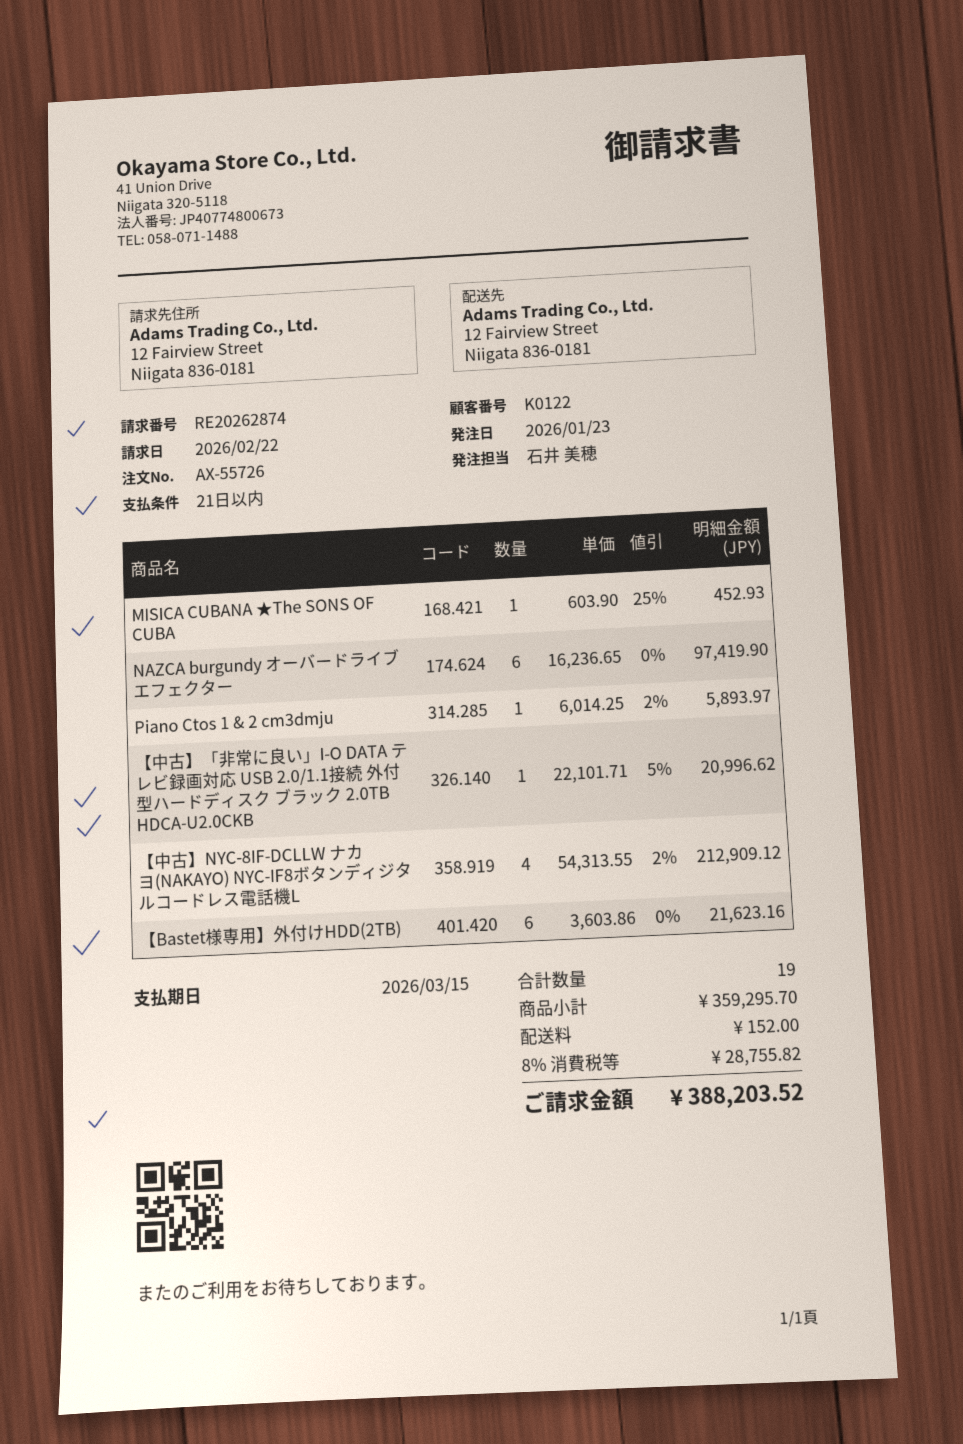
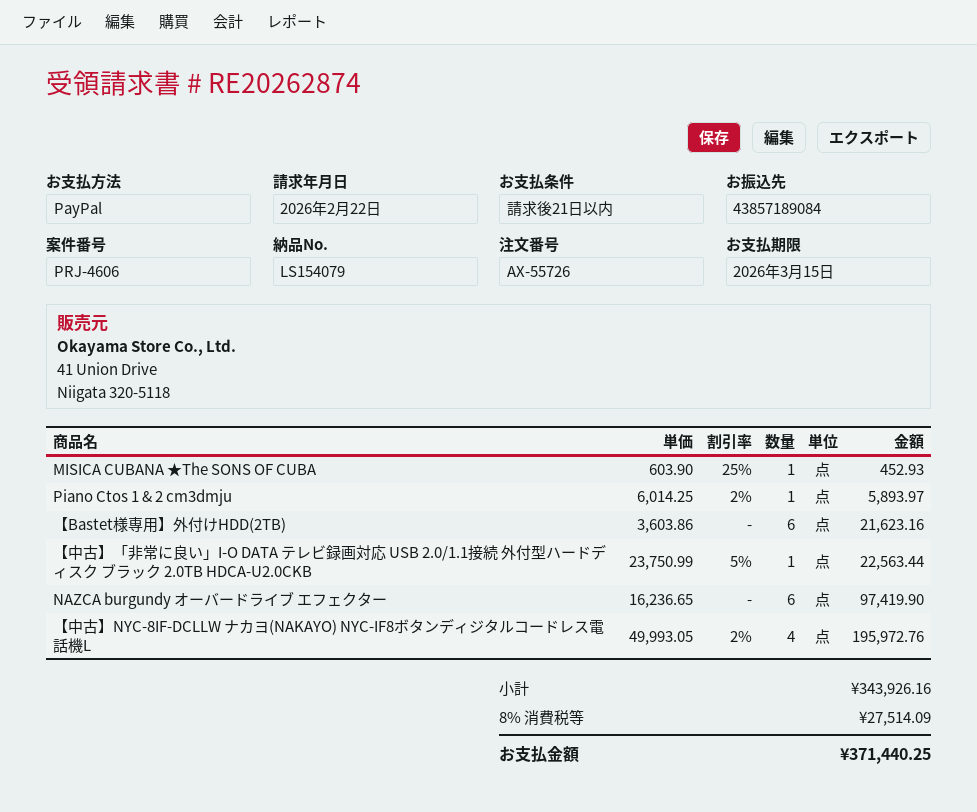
【中古】「非常に良い」I-O DATA テレビ録画対応 USB 2.0/1.1接続 外付型ハードディスク ブラック 2.0TB HDCA-U2.0CKB: 1 x 22101.71 - 5% = 20996.62 -> 1 x 23750.99 - 5% = 22563.44
【中古】NYC-8IF-DCLLW ナカヨ(NAKAYO) NYC-IF8ボタンディジタルコードレス電話機L: 4 x 54313.55 - 2% = 212909.12 -> 4 x 49993.05 - 2% = 195972.76
subtotal: 359295.70 -> 343926.16
shipping: 152.00 -> none
tax: 8% = 28755.82 -> 8% = 27514.09
total: 388203.52 -> 371440.25

